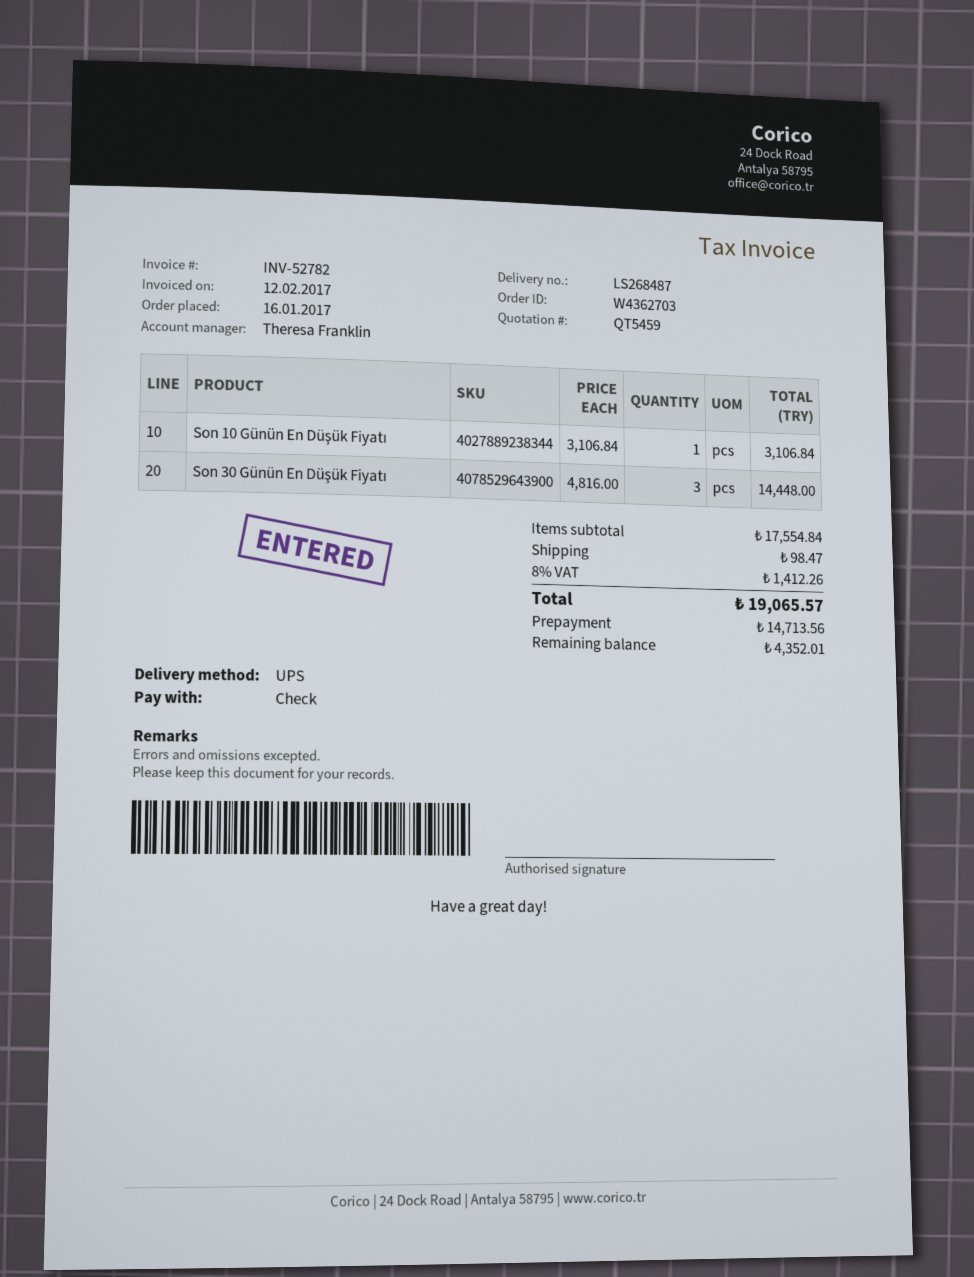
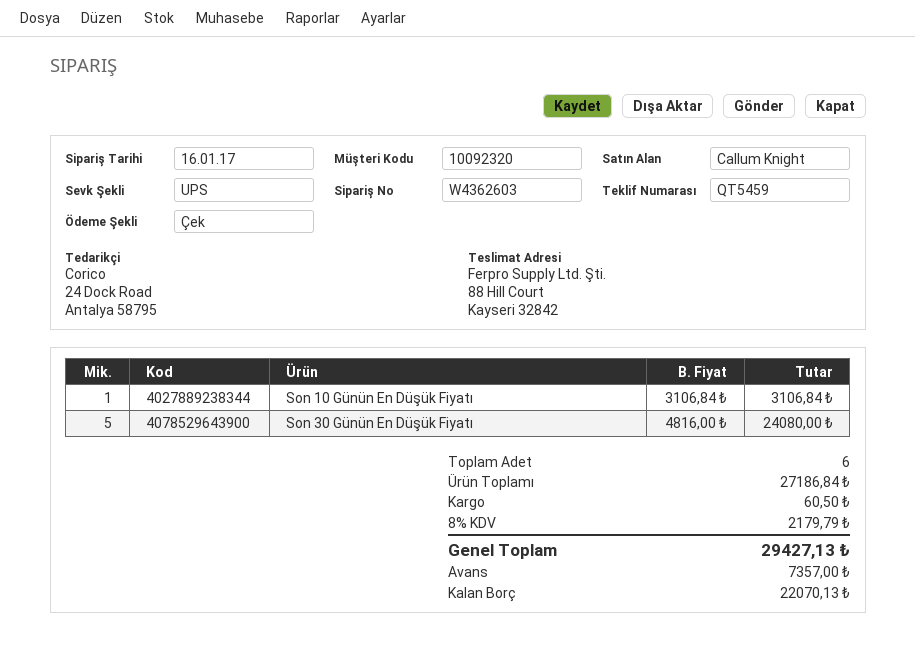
order number: W4362703 -> W4362603
Son 30 Günün En Düşük Fiyatı: 3 x 4816.00 = 14448.00 -> 5 x 4816.00 = 24080.00
subtotal: 17554.84 -> 27186.84
shipping: 98.47 -> 60.50
tax: 8% = 1412.26 -> 8% = 2179.79
total: 19065.57 -> 29427.13
deposit: 14713.56 -> 7357.00
balance: 4352.01 -> 22070.13

